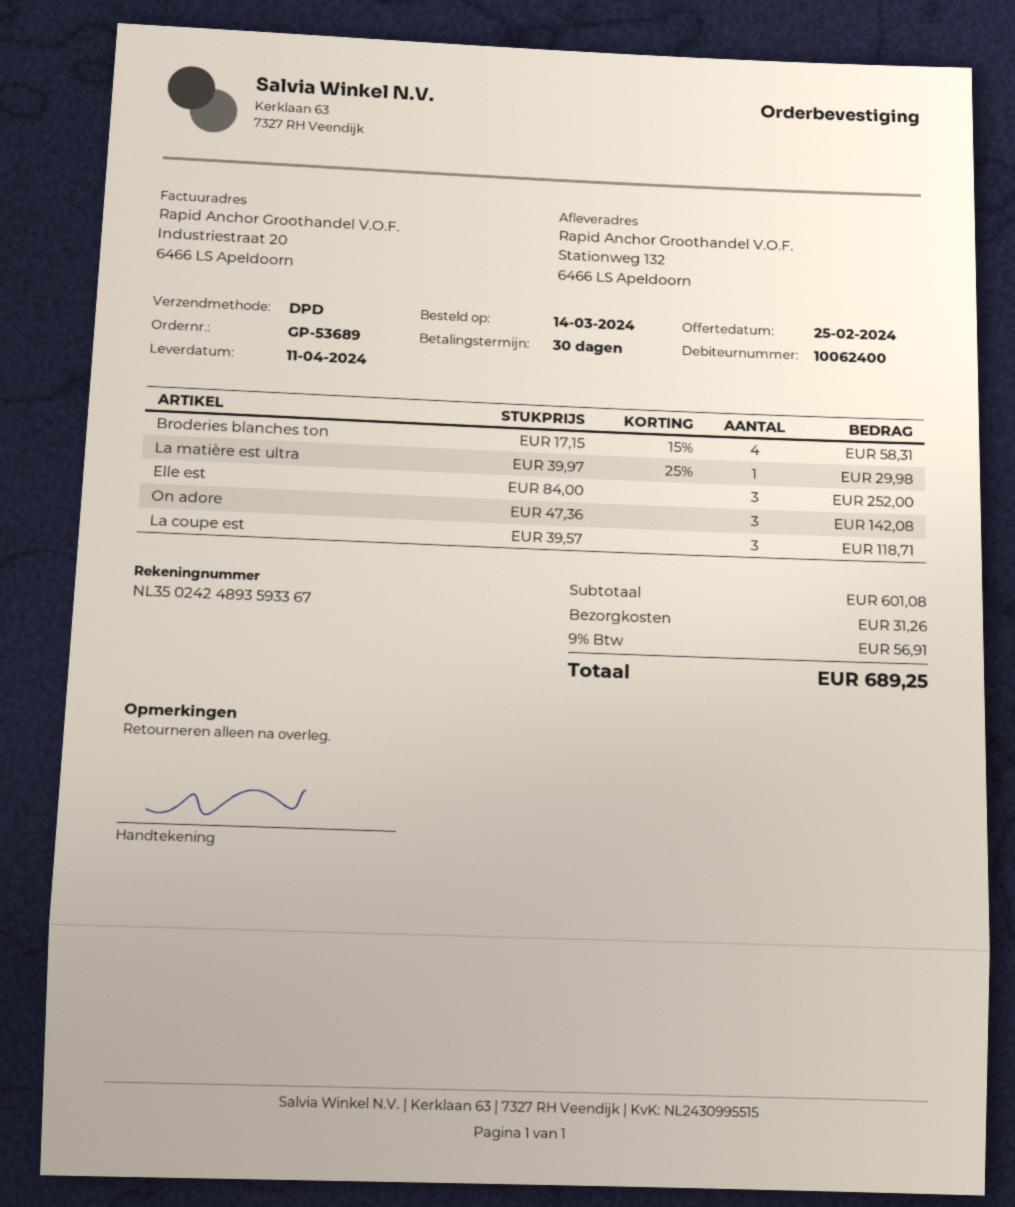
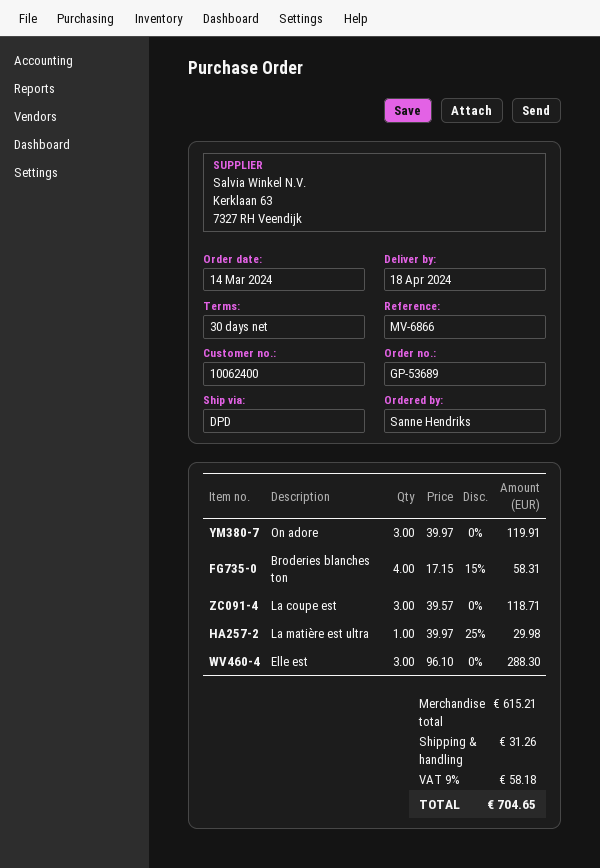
delivery date: 2024-04-11 -> 2024-04-18
Elle est: 3 x 84.00 = 252.00 -> 3 x 96.10 = 288.30
On adore: 3 x 47.36 = 142.08 -> 3 x 39.97 = 119.91
subtotal: 601.08 -> 615.21
tax: 9% = 56.91 -> 9% = 58.18
total: 689.25 -> 704.65

